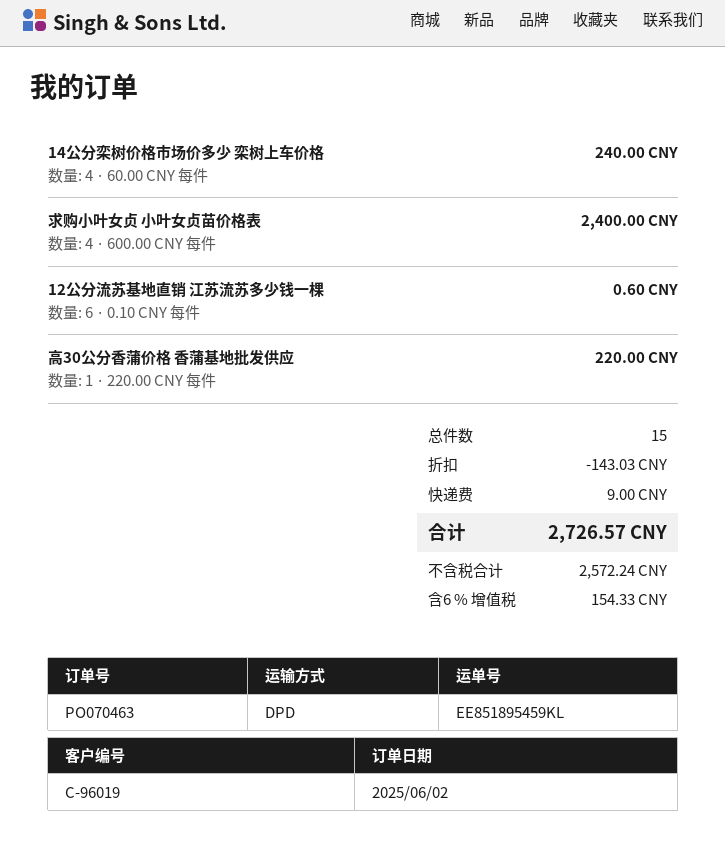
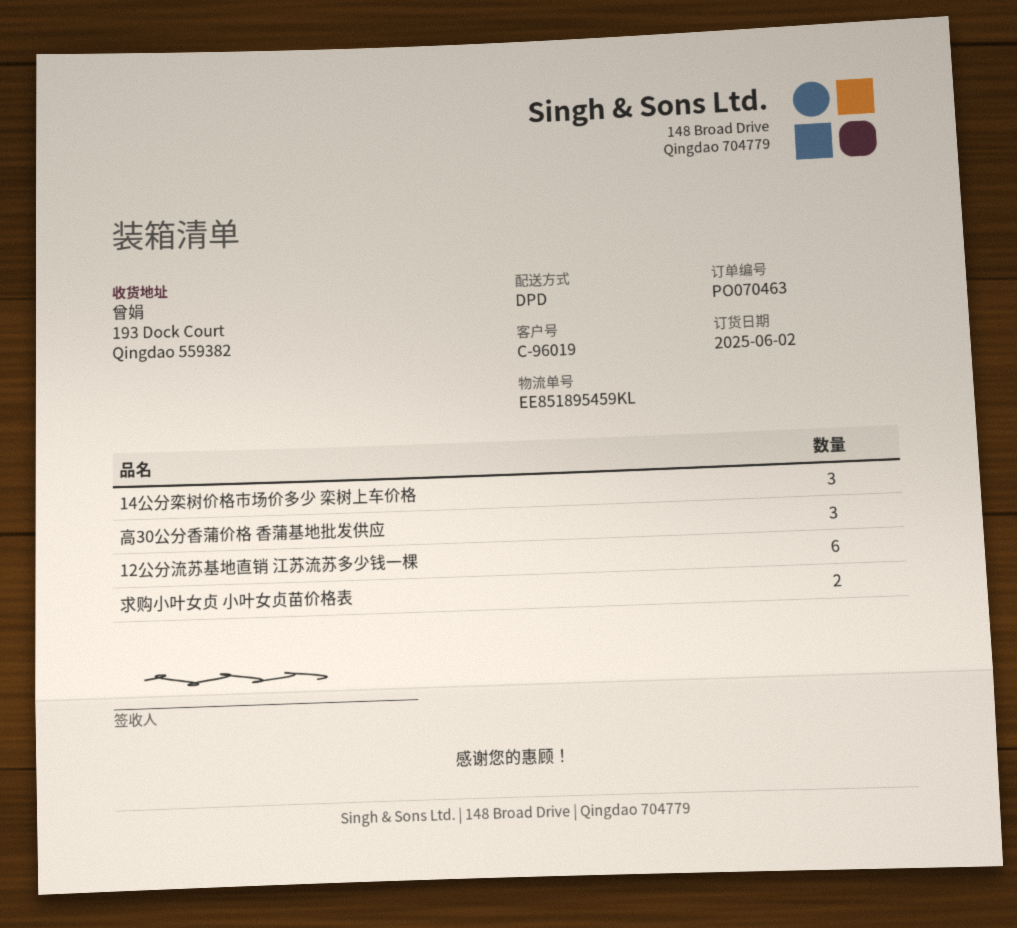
14公分栾树价格市场价多少 栾树上车价格: 4 -> 3
求购小叶女贞 小叶女贞苗价格表: 4 -> 2
高30公分香蒲价格 香蒲基地批发供应: 1 -> 3

